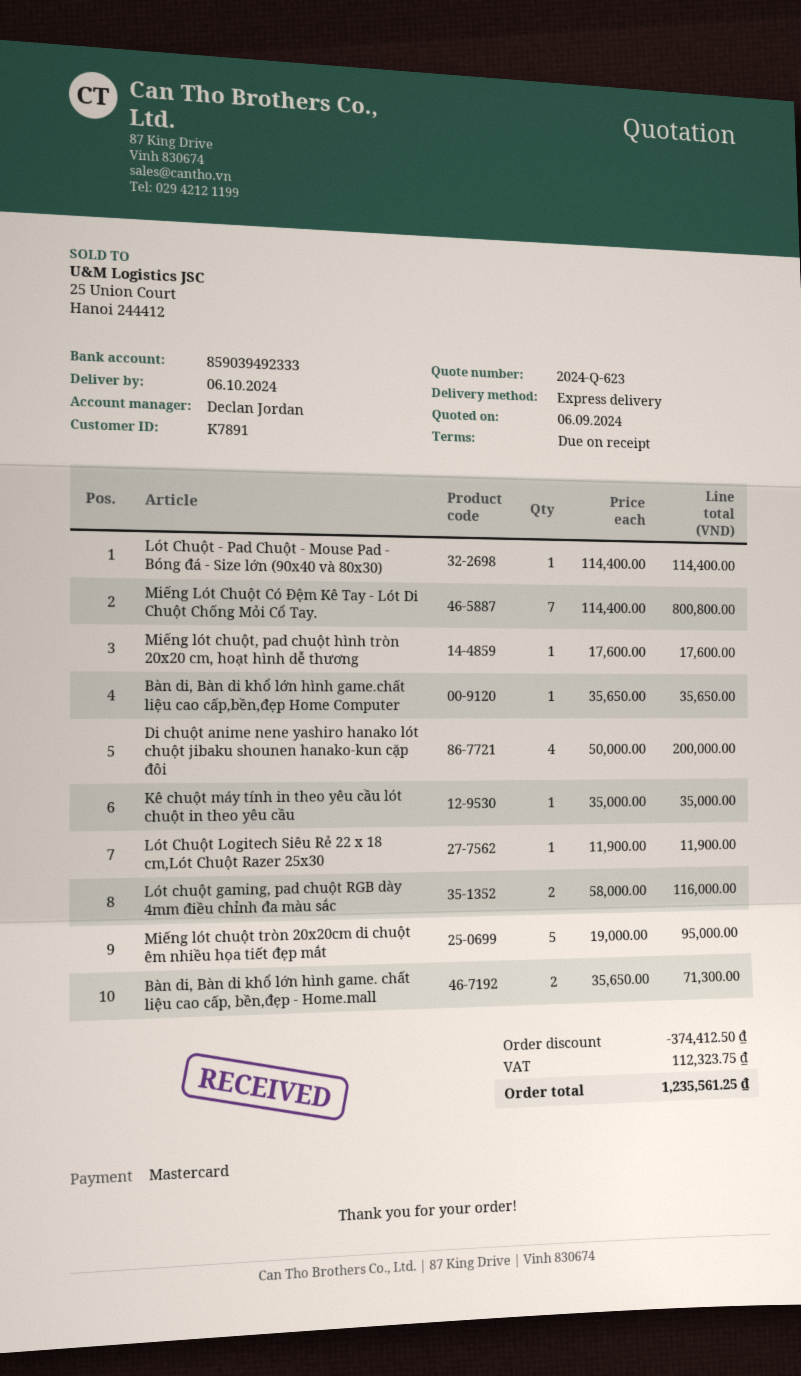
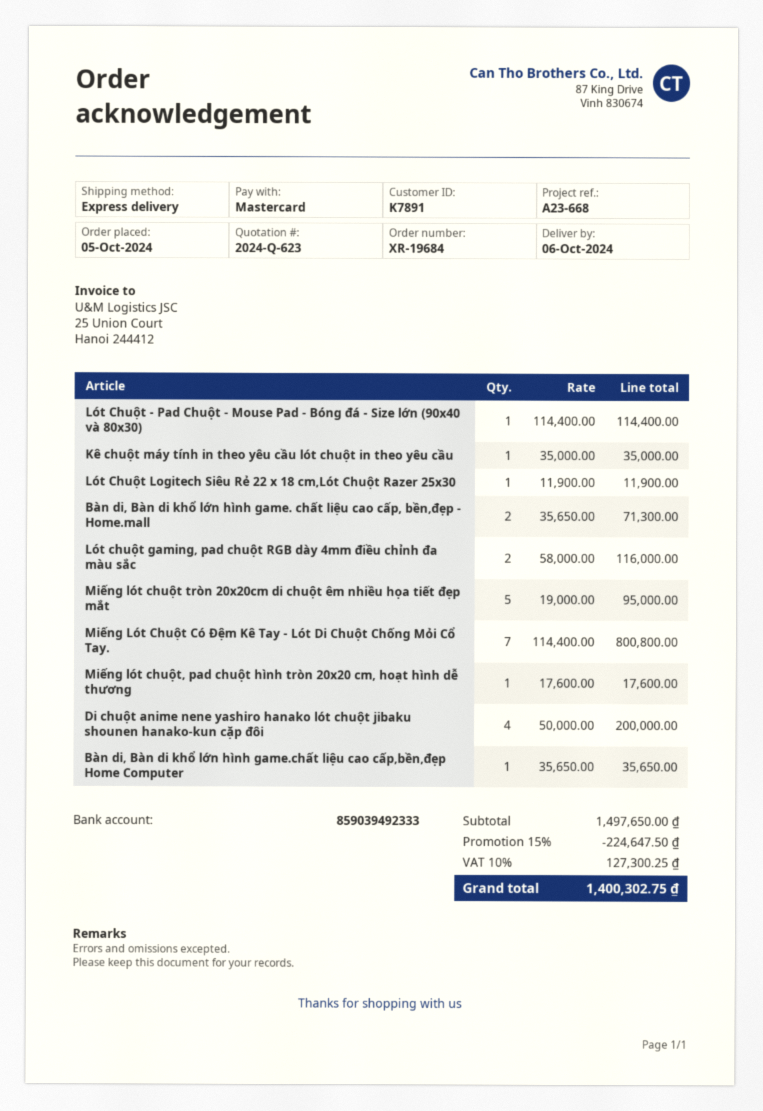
discount: 374412.50 -> 224647.50
tax: 112323.75 -> 127300.25
total: 1235561.25 -> 1400302.75

